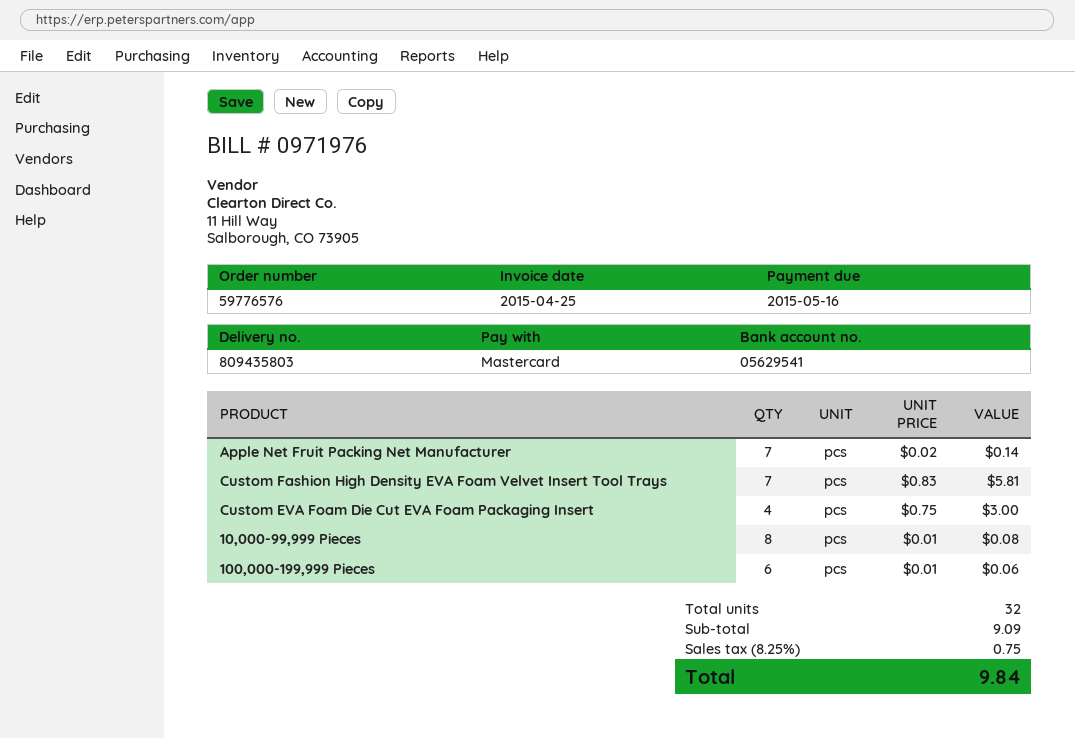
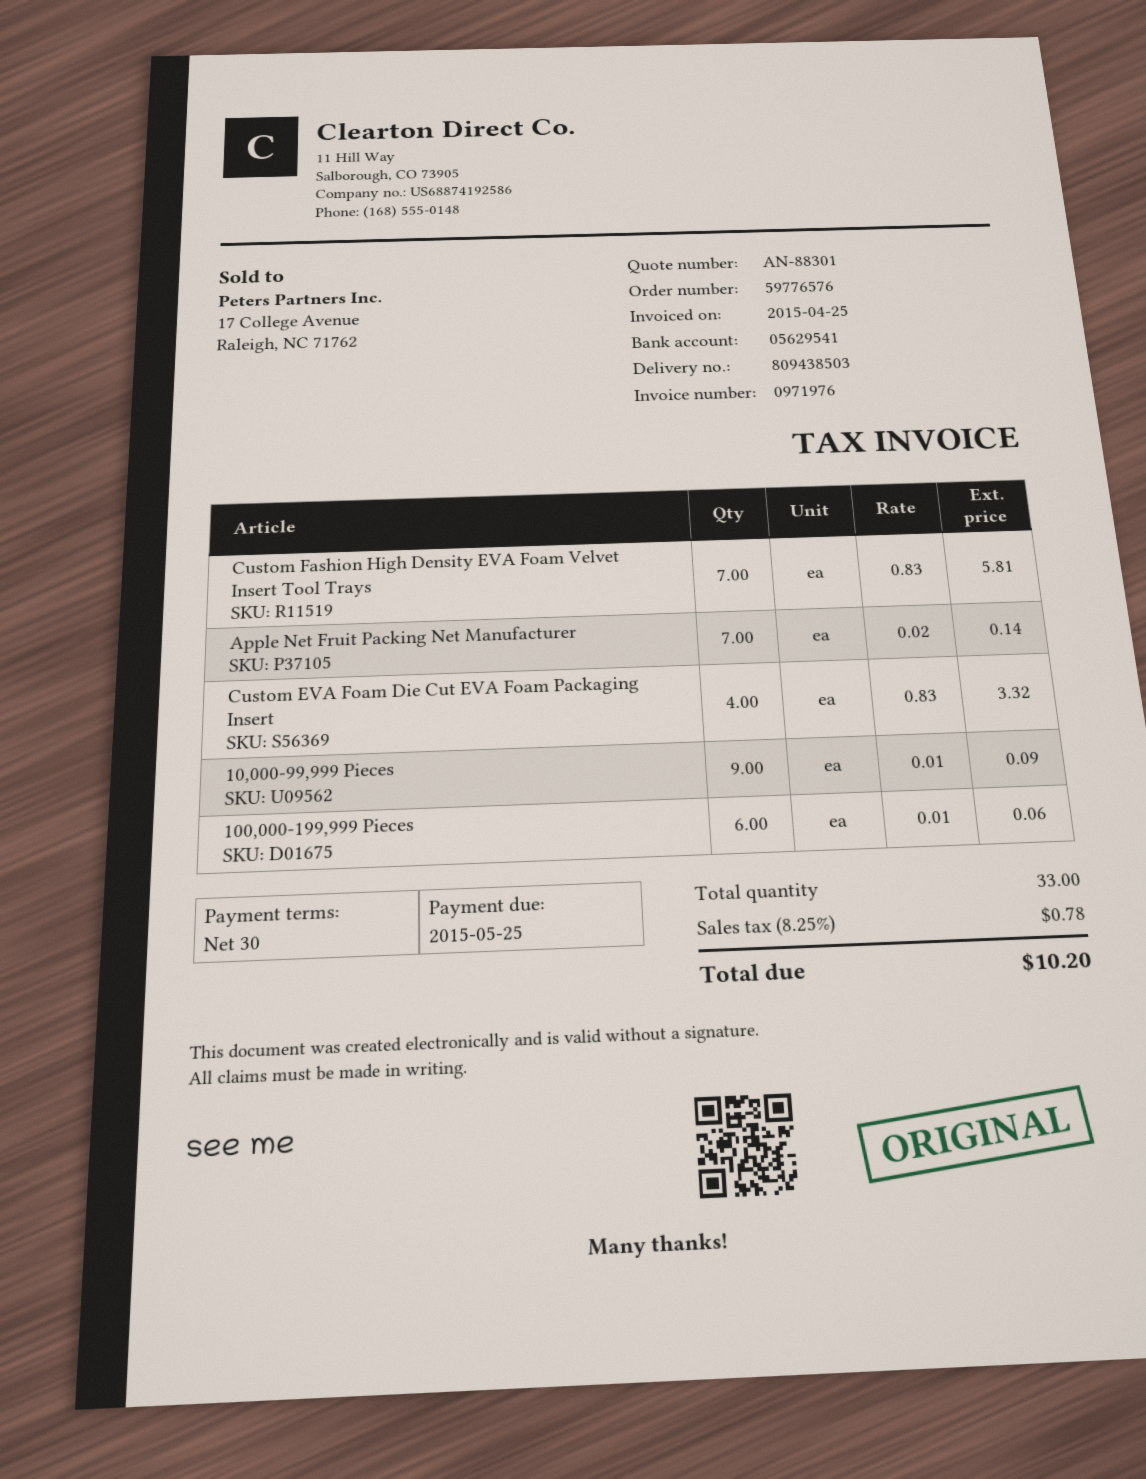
delivery note number: 809435803 -> 809438503
due date: 2015-05-16 -> 2015-05-25
Custom EVA Foam Die Cut EVA Foam Packaging Insert: 4 x 0.75 = 3.00 -> 4 x 0.83 = 3.32
10,000-99,999 Pieces: 8 x 0.01 = 0.08 -> 9 x 0.01 = 0.09
total quantity: 32 -> 33
tax: 8.25% = 0.75 -> 8.25% = 0.78
total: 9.84 -> 10.20

